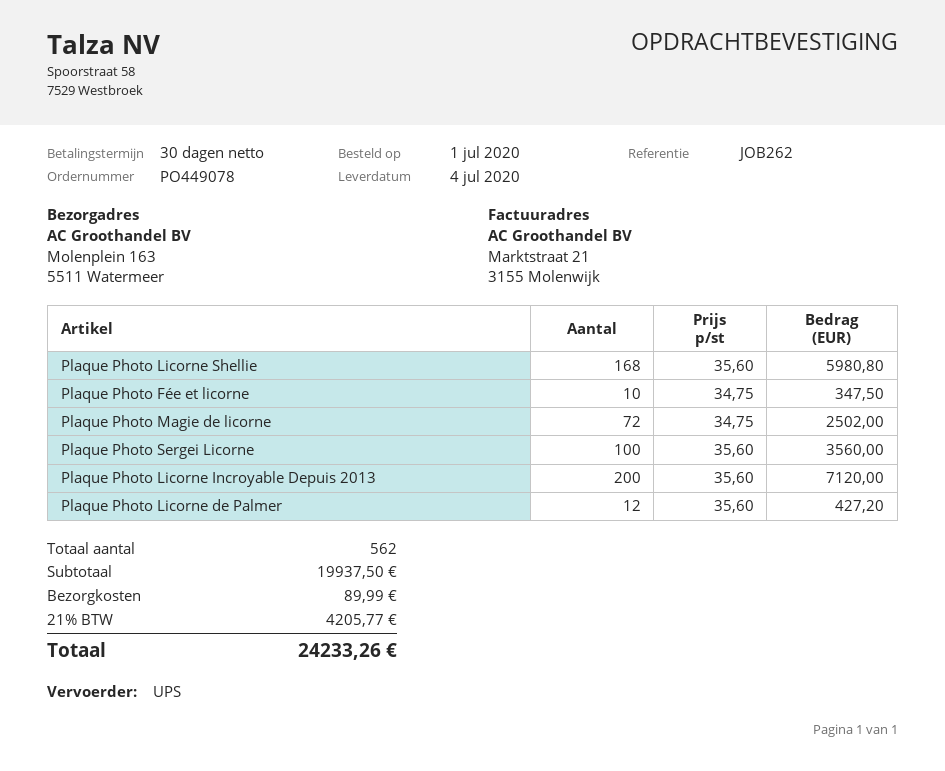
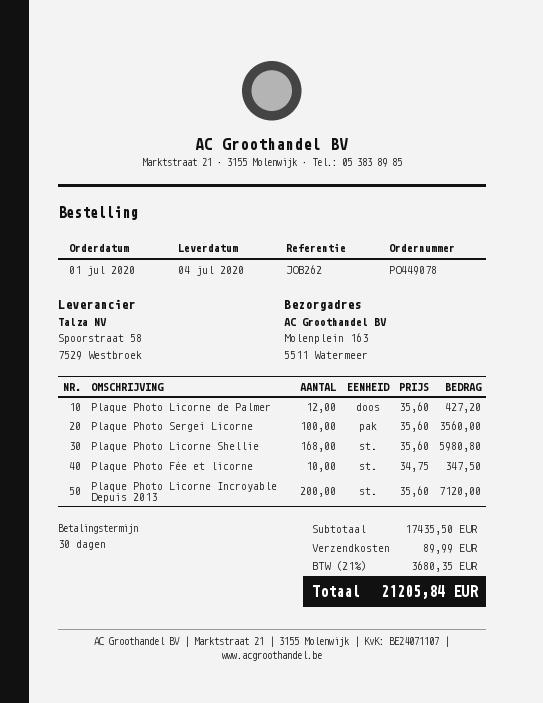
Plaque Photo Magie de licorne: 72 x 34.75 = 2502.00 -> none
subtotal: 19937.50 -> 17435.50
tax: 21% = 4205.77 -> 21% = 3680.35
total: 24233.26 -> 21205.84

